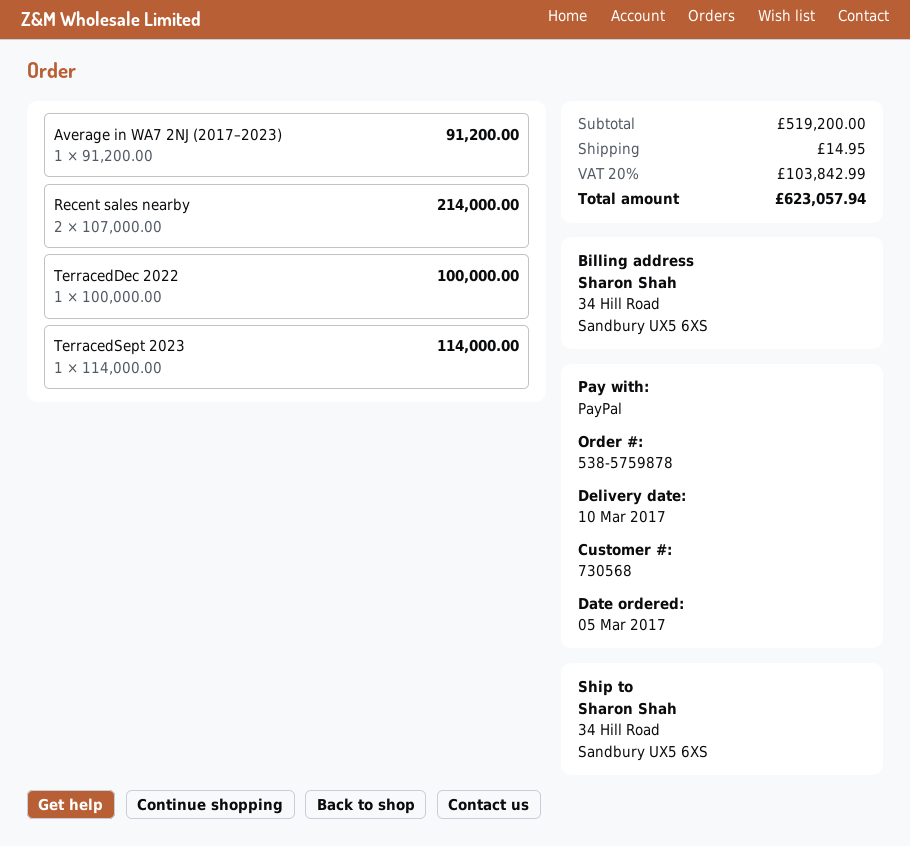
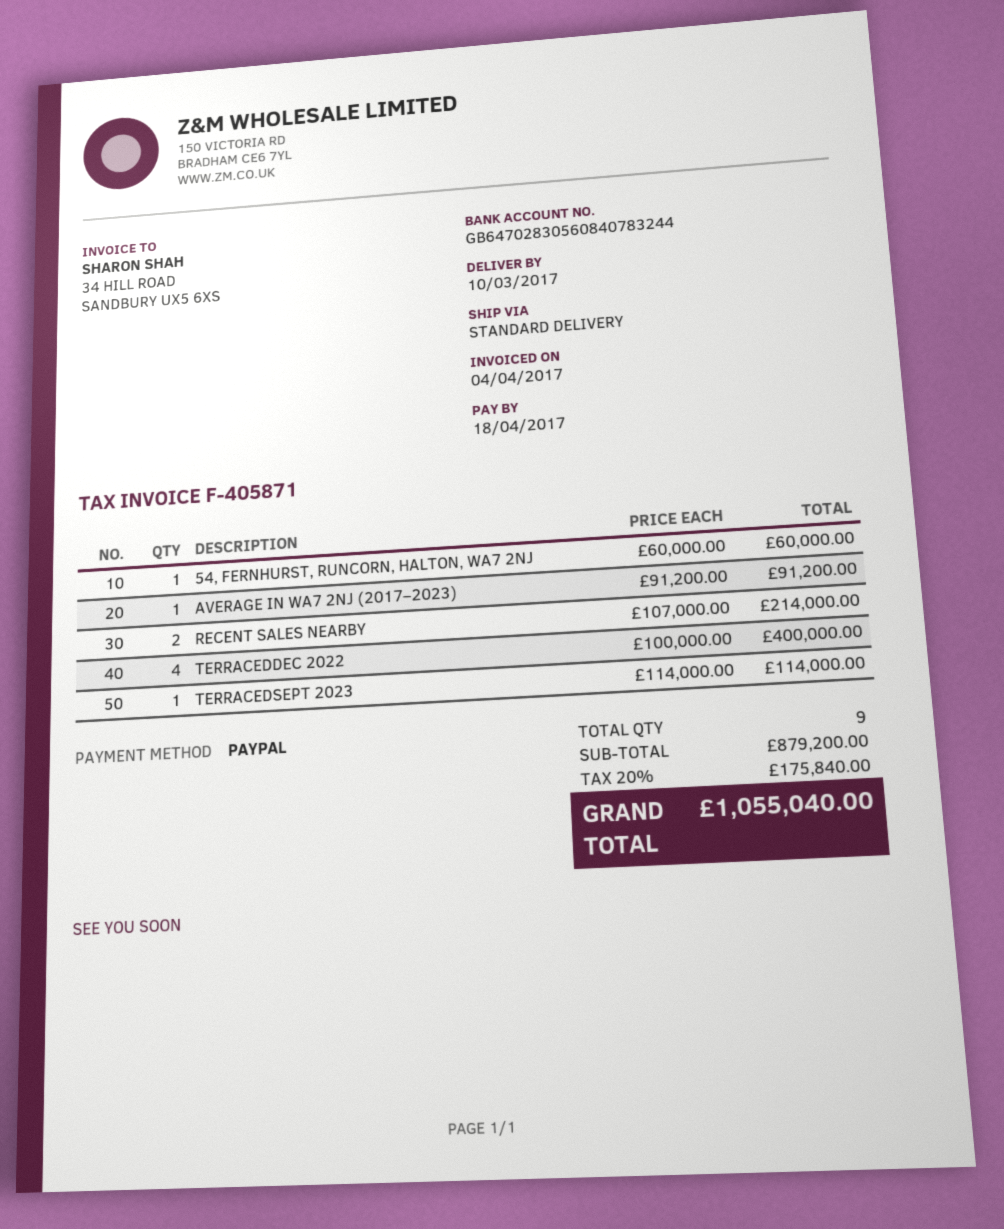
TerracedDec 2022: 1 x 100000.00 = 100000.00 -> 4 x 100000.00 = 400000.00
54, FERNHURST, RUNCORN, HALTON, WA7 2NJ: none -> 1 x 60000.00 = 60000.00
subtotal: 519200.00 -> 879200.00
shipping: 14.95 -> none
tax: 20% = 103842.99 -> 20% = 175840.00
total: 623057.94 -> 1055040.00

